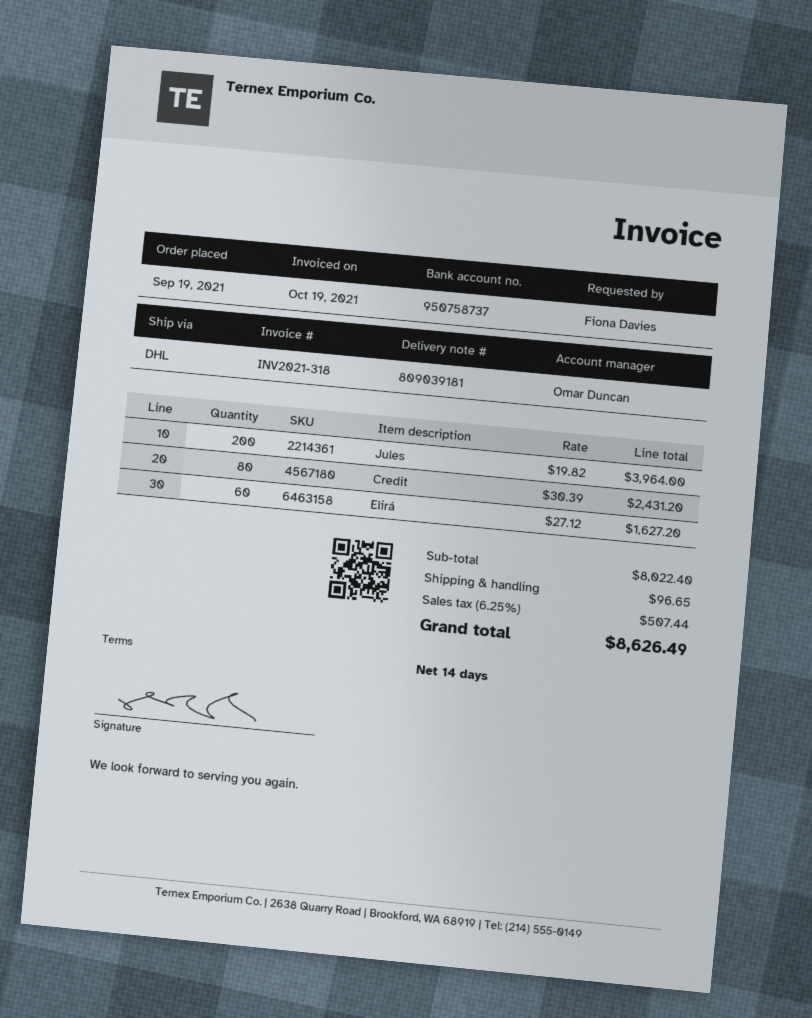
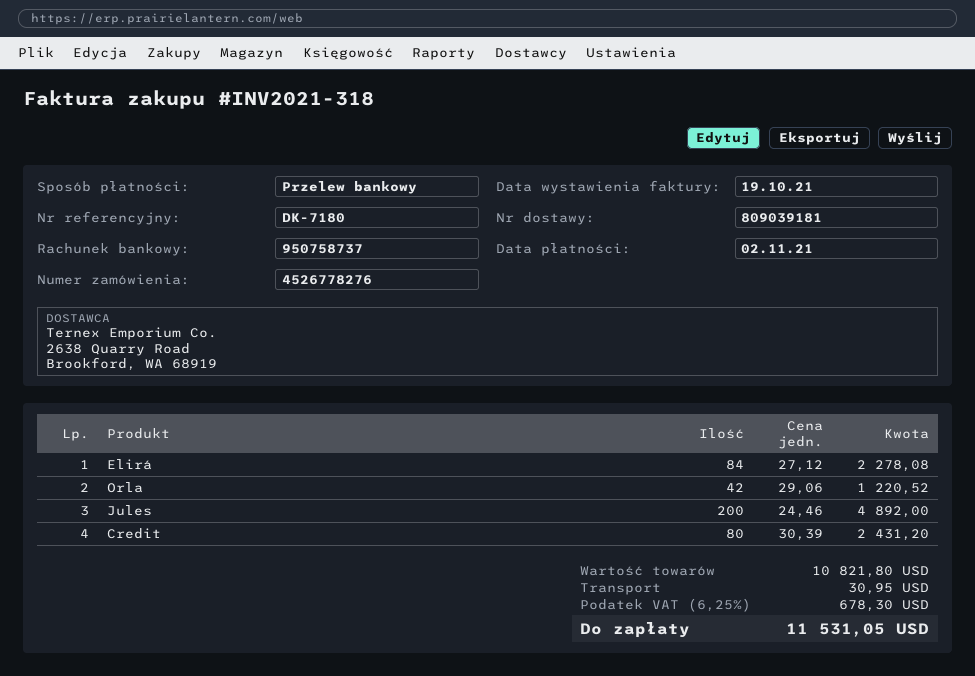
Jules: 200 x 19.82 = 3964.00 -> 200 x 24.46 = 4892.00
Elirá: 60 x 27.12 = 1627.20 -> 84 x 27.12 = 2278.08
Orla: none -> 42 x 29.06 = 1220.52
subtotal: 8022.40 -> 10821.80
shipping: 96.65 -> 30.95
tax: 6.25% = 507.44 -> 6.25% = 678.30
total: 8626.49 -> 11531.05

